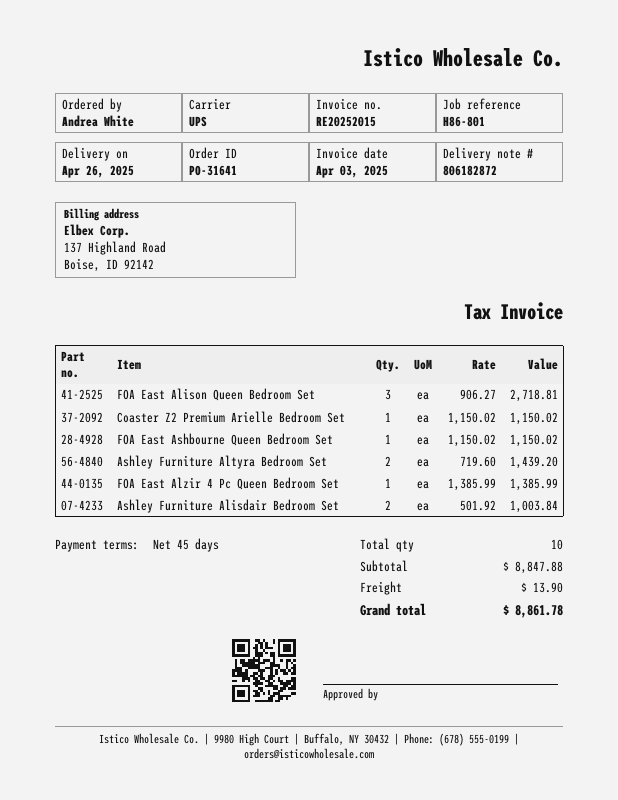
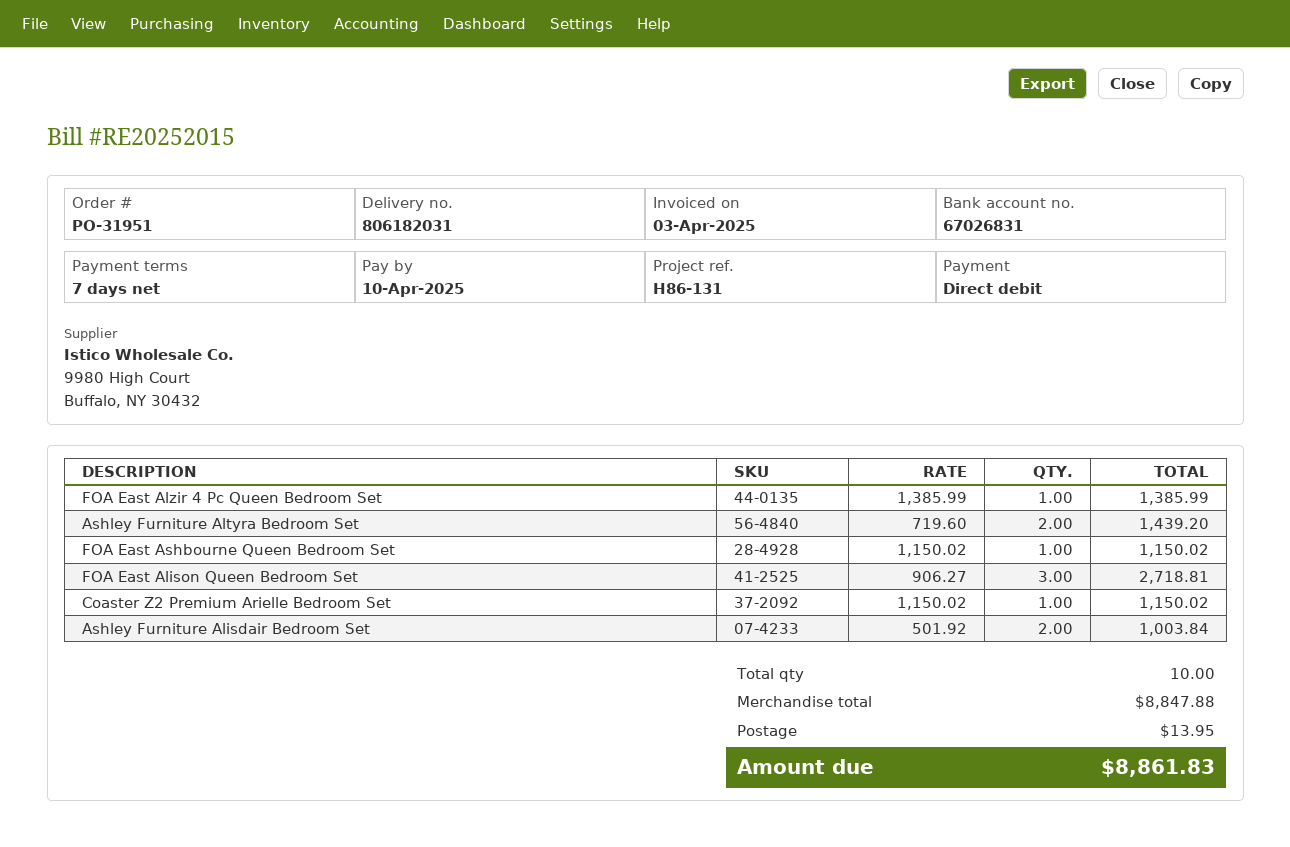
order number: PO-31641 -> PO-31951
delivery note number: 806182872 -> 806182031
payment terms: 45 days -> 7 days
reference: H86-801 -> H86-131
shipping: 13.90 -> 13.95
total: 8861.78 -> 8861.83

